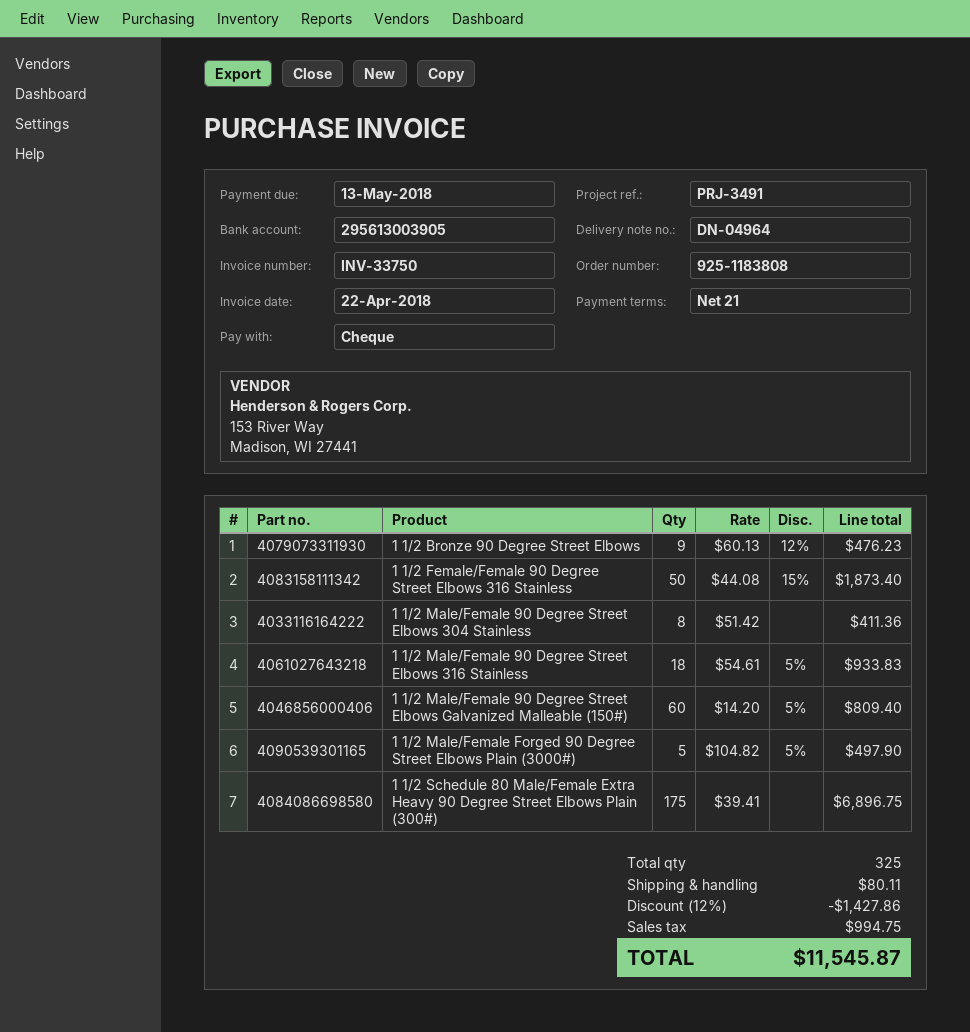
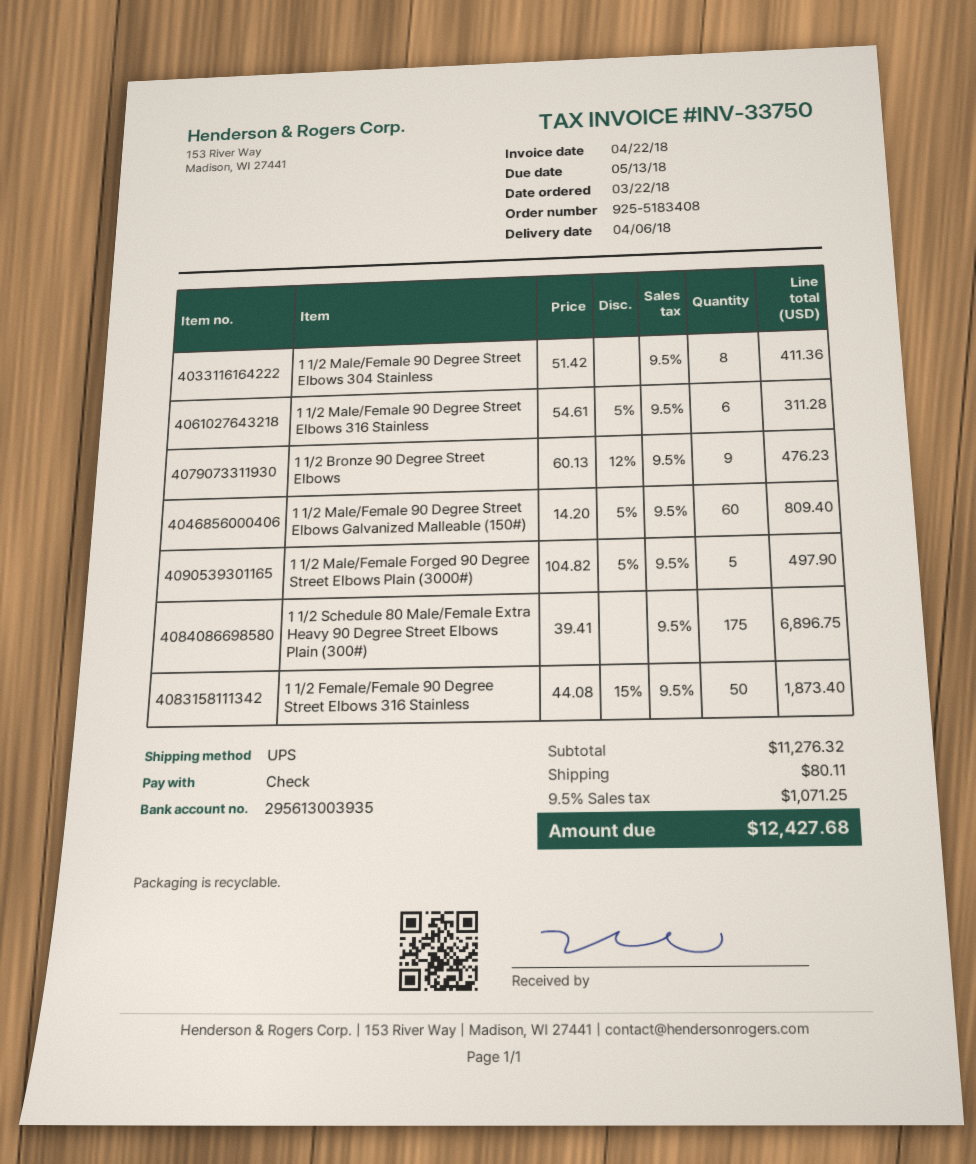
order number: 925-1183808 -> 925-5183408
bank account: 295613003905 -> 295613003935
1 1/2 Male/Female 90 Degree Street Elbows 316 Stainless: 18 x 54.61 - 5% = 933.83 -> 6 x 54.61 - 5% = 311.28
discount: 12% = 1427.86 -> none
tax: 994.75 -> 1071.25
total: 11545.87 -> 12427.68

